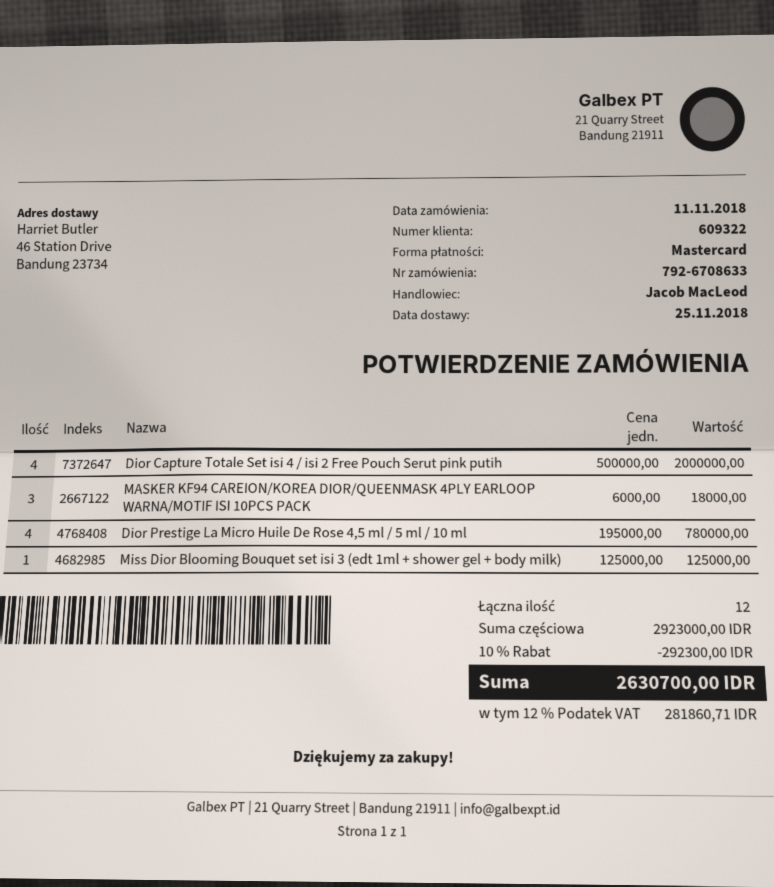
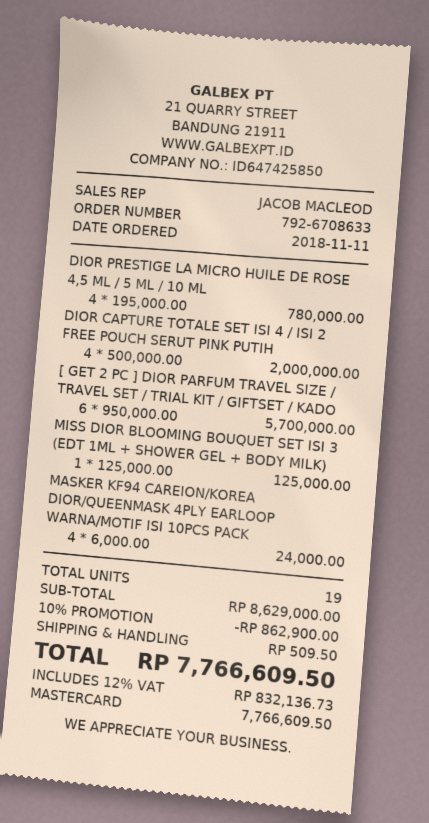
MASKER KF94 CAREION/KOREA DIOR/QUEENMASK 4PLY EARLOOP WARNA/MOTIF ISI 10PCS PACK: 3 x 6000.00 = 18000.00 -> 4 x 6000.00 = 24000.00
[ GET 2 PC ] DIOR PARFUM TRAVEL SIZE / TRAVEL SET / TRIAL KIT / GIFTSET / KADO: none -> 6 x 950000.00 = 5700000.00
total quantity: 12 -> 19
subtotal: 2923000.00 -> 8629000.00
discount: 10% = 292300.00 -> 10% = 862900.00
shipping: none -> 509.50
tax: 12% = 281860.71 -> 12% = 832136.73
total: 2630700.00 -> 7766609.50

